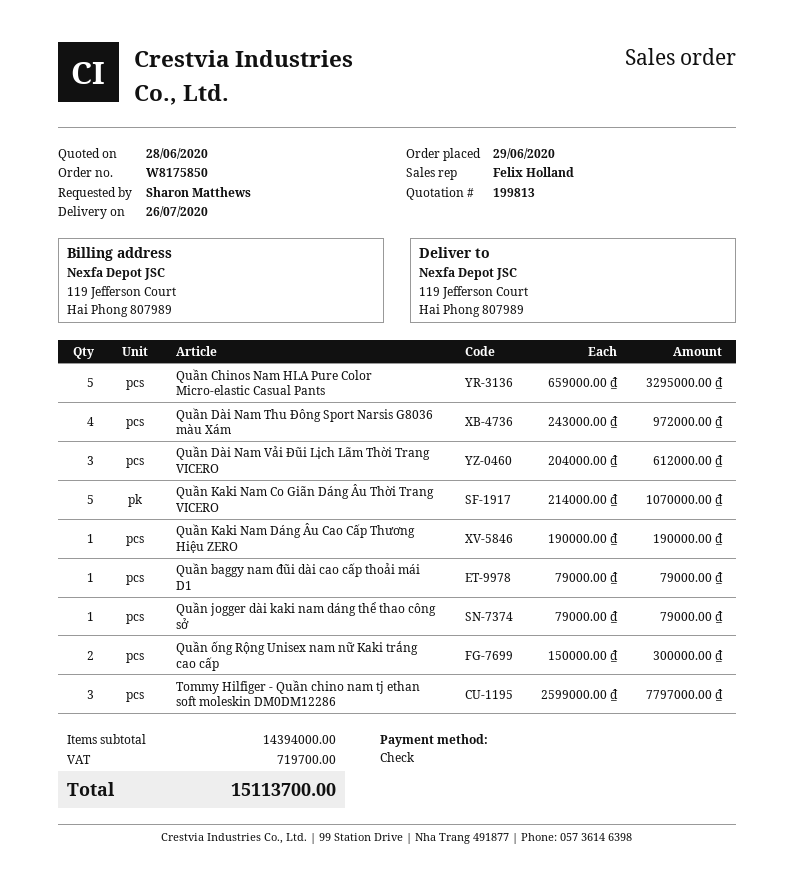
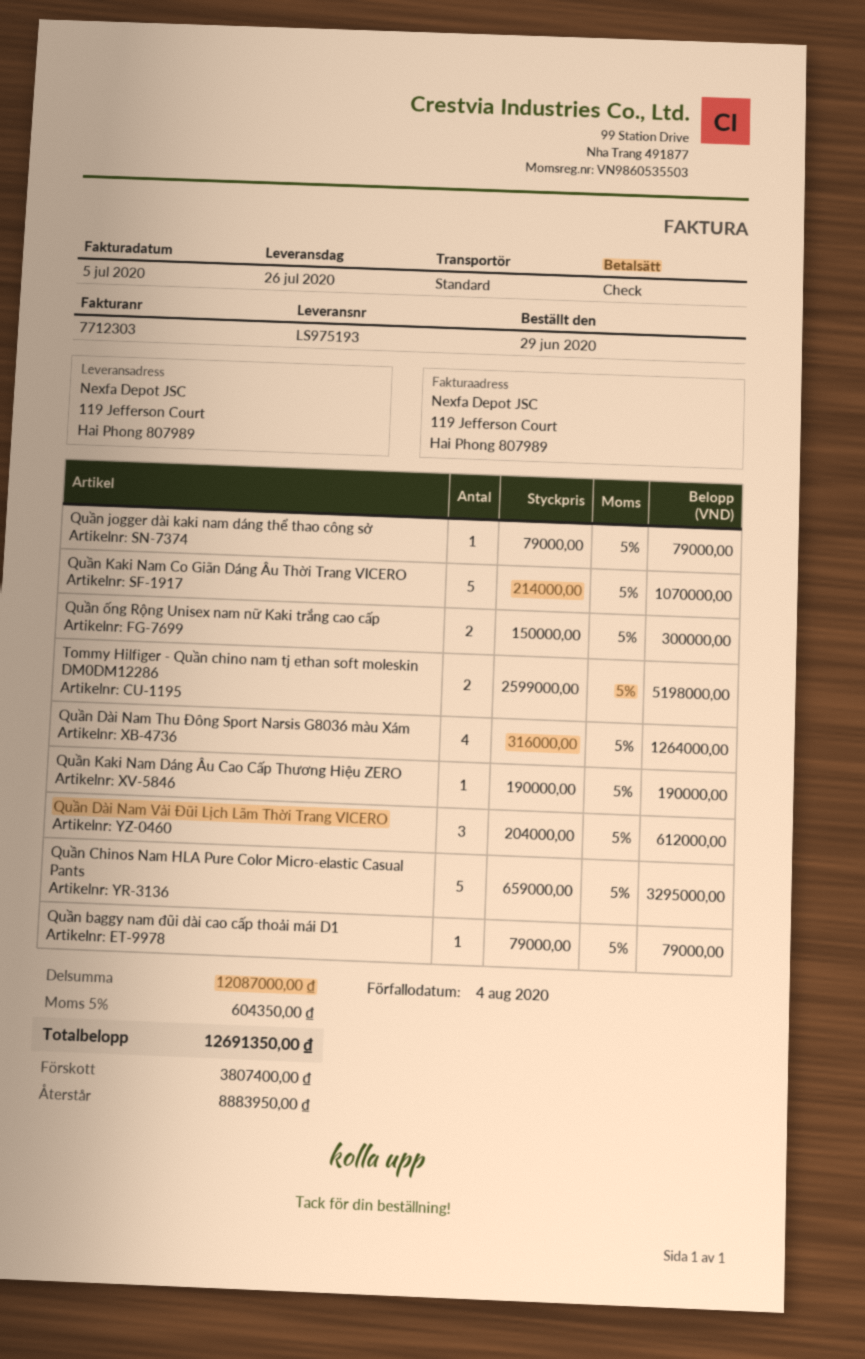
Quần Dài Nam Thu Đông Sport Narsis G8036 màu Xám: 4 x 243000.00 = 972000.00 -> 4 x 316000.00 = 1264000.00
Tommy Hilfiger - Quần chino nam tj ethan soft moleskin DM0DM12286: 3 x 2599000.00 = 7797000.00 -> 2 x 2599000.00 = 5198000.00
subtotal: 14394000.00 -> 12087000.00
tax: 719700.00 -> 604350.00
total: 15113700.00 -> 12691350.00

